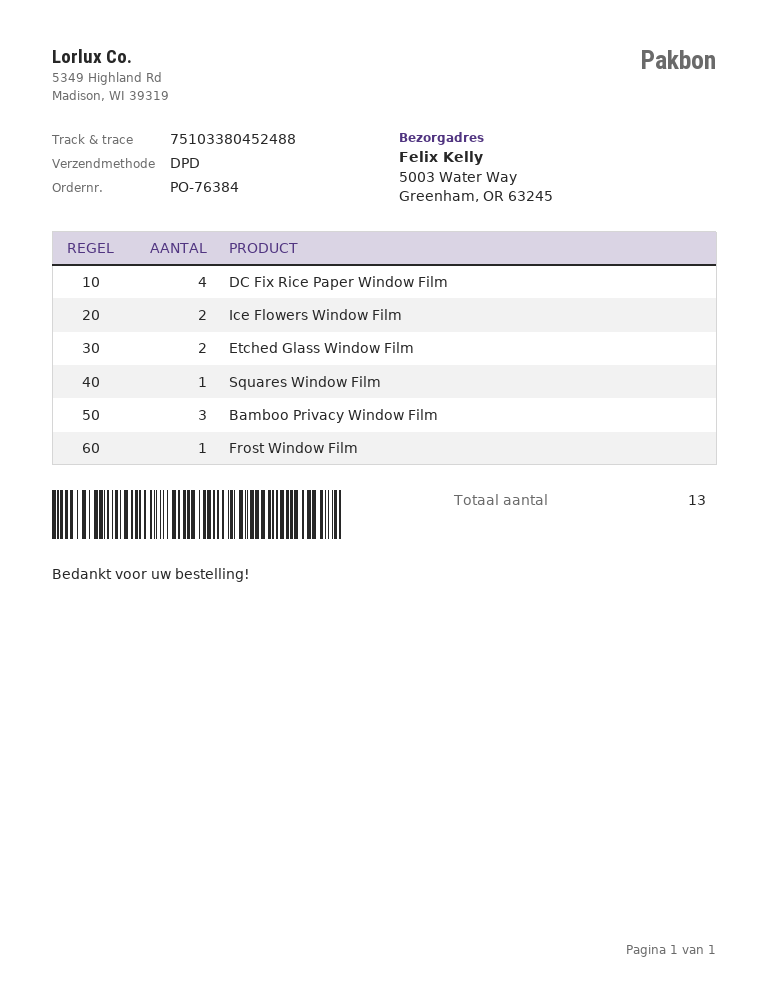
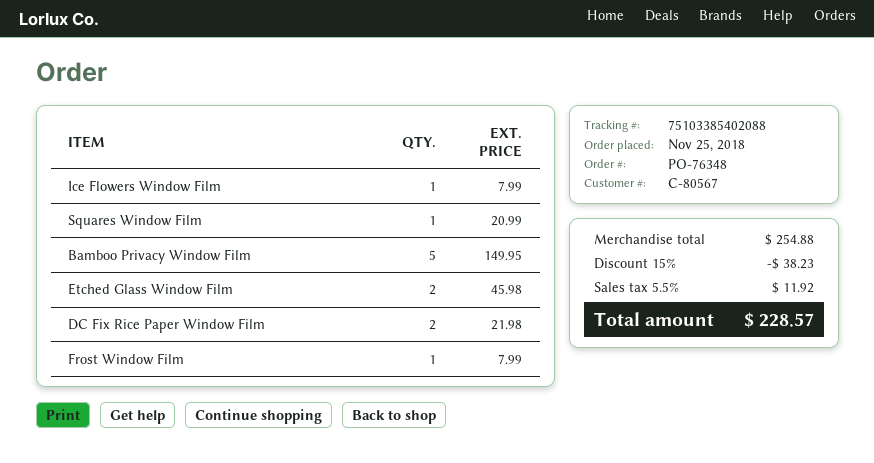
order number: PO-76384 -> PO-76348
tracking number: 75103380452488 -> 75103385402088
DC Fix Rice Paper Window Film: 4 -> 2
Ice Flowers Window Film: 2 -> 1
Bamboo Privacy Window Film: 3 -> 5

